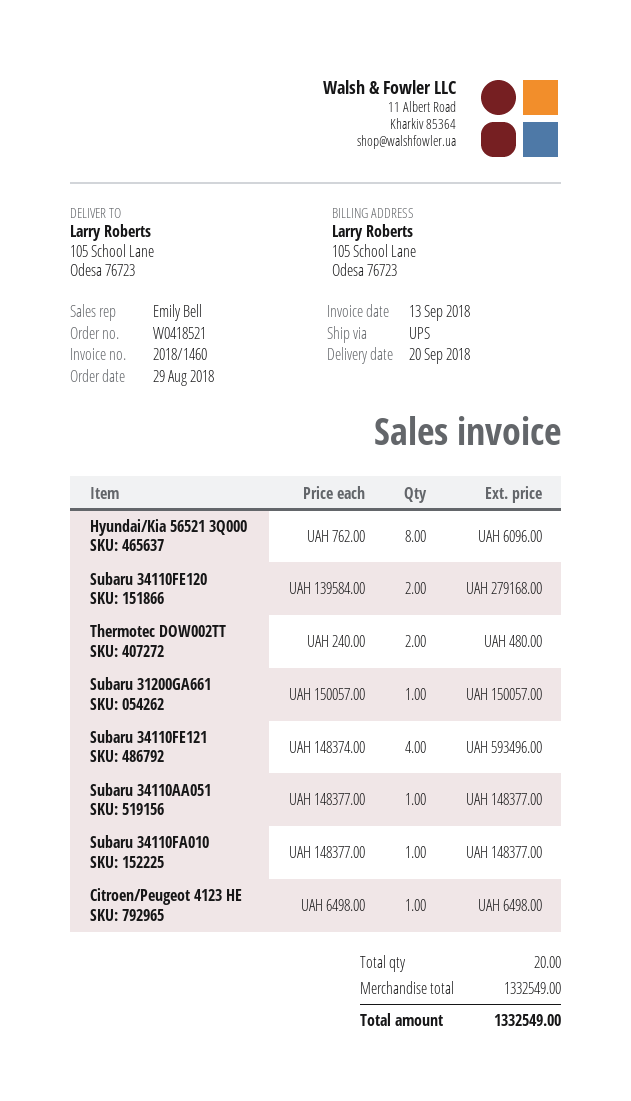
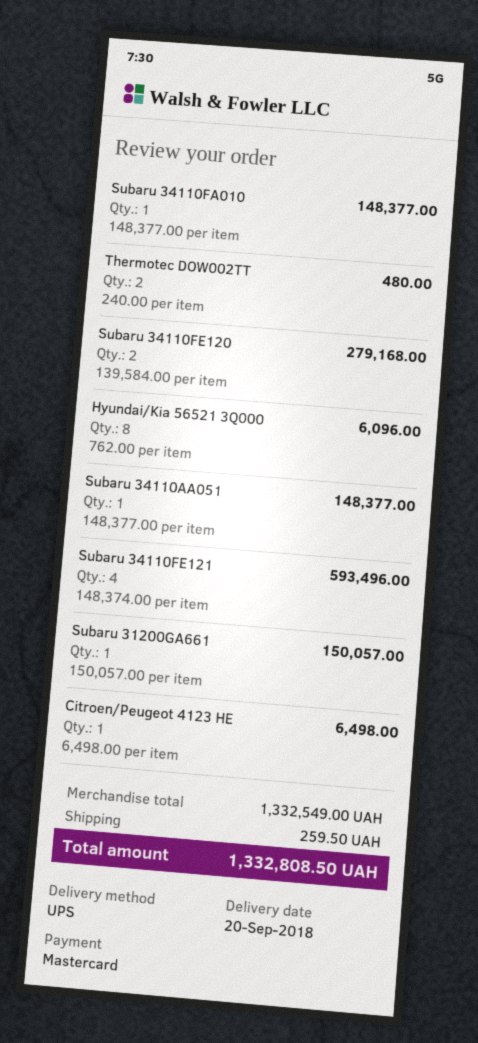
shipping: none -> 259.50
total: 1332549.00 -> 1332808.50

